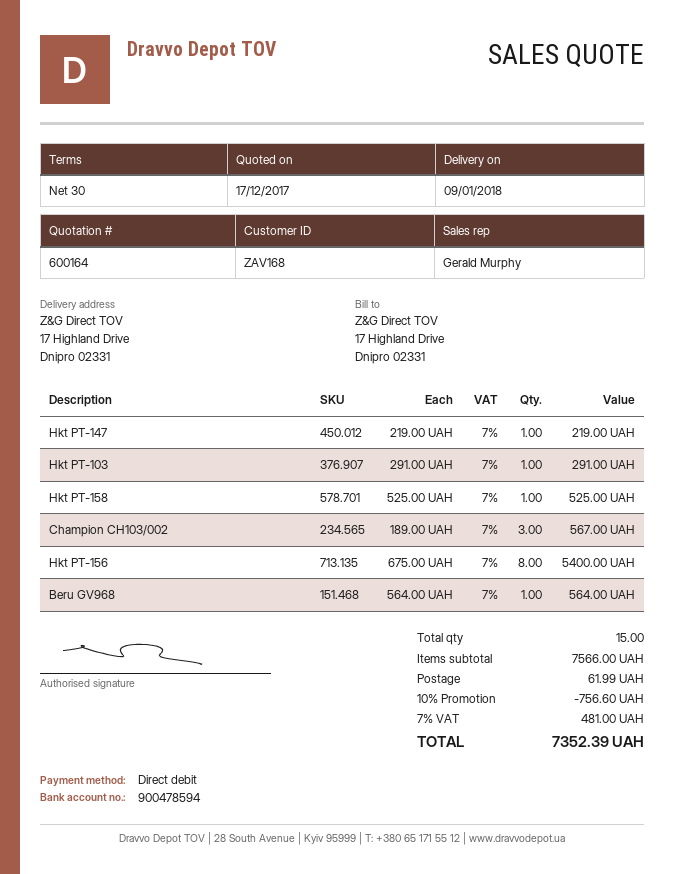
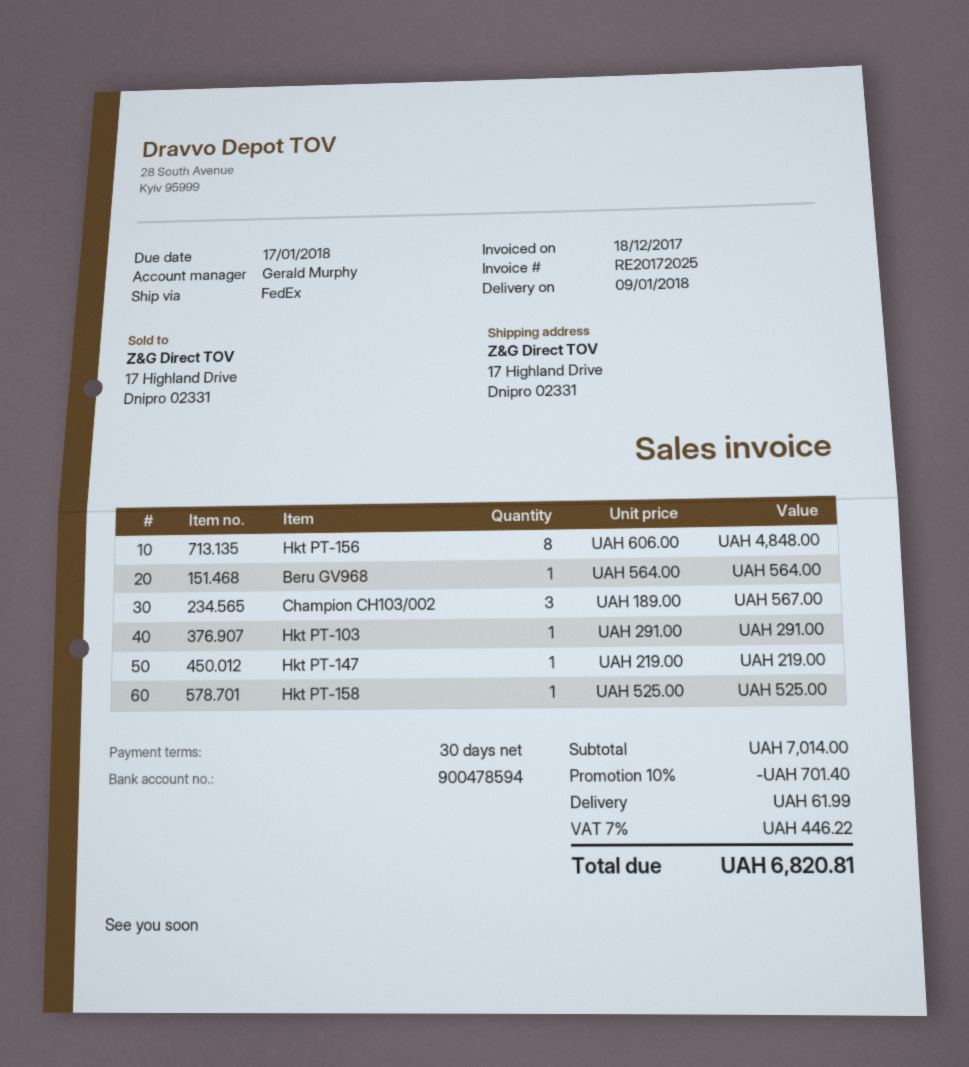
Hkt PT-156: 8 x 675.00 = 5400.00 -> 8 x 606.00 = 4848.00
subtotal: 7566.00 -> 7014.00
discount: 10% = 756.60 -> 10% = 701.40
tax: 7% = 481.00 -> 7% = 446.22
total: 7352.39 -> 6820.81

